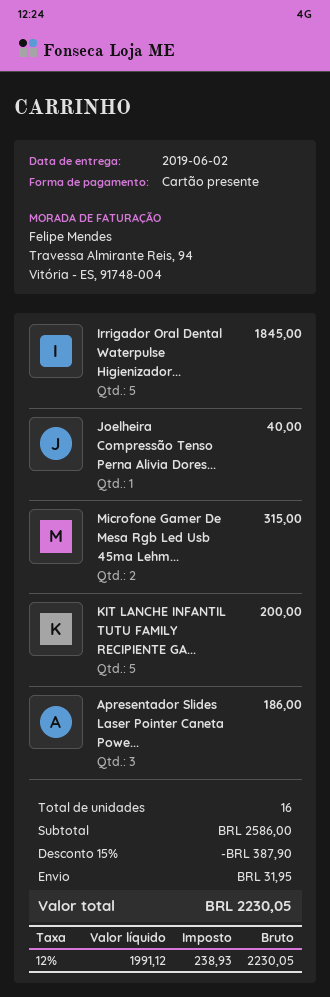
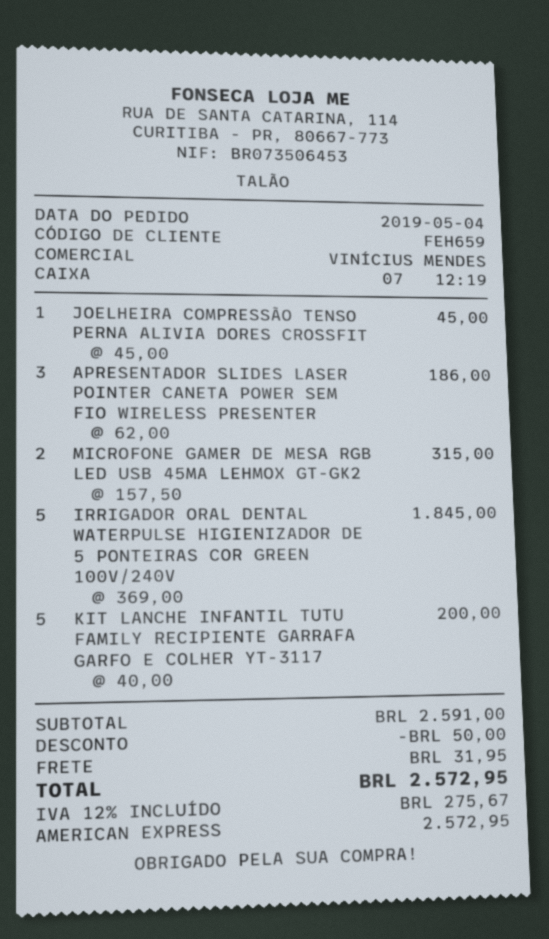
payment method: gift card -> American Express
Joelheira Compressão Tenso Perna Alivia Dores...: 1 for 40.00 -> 1 for 45.00
subtotal: 2586.00 -> 2591.00
discount: 387.90 -> 50.00
tax: 12% = 238.93 -> 12% = 275.67
total: 2230.05 -> 2572.95

